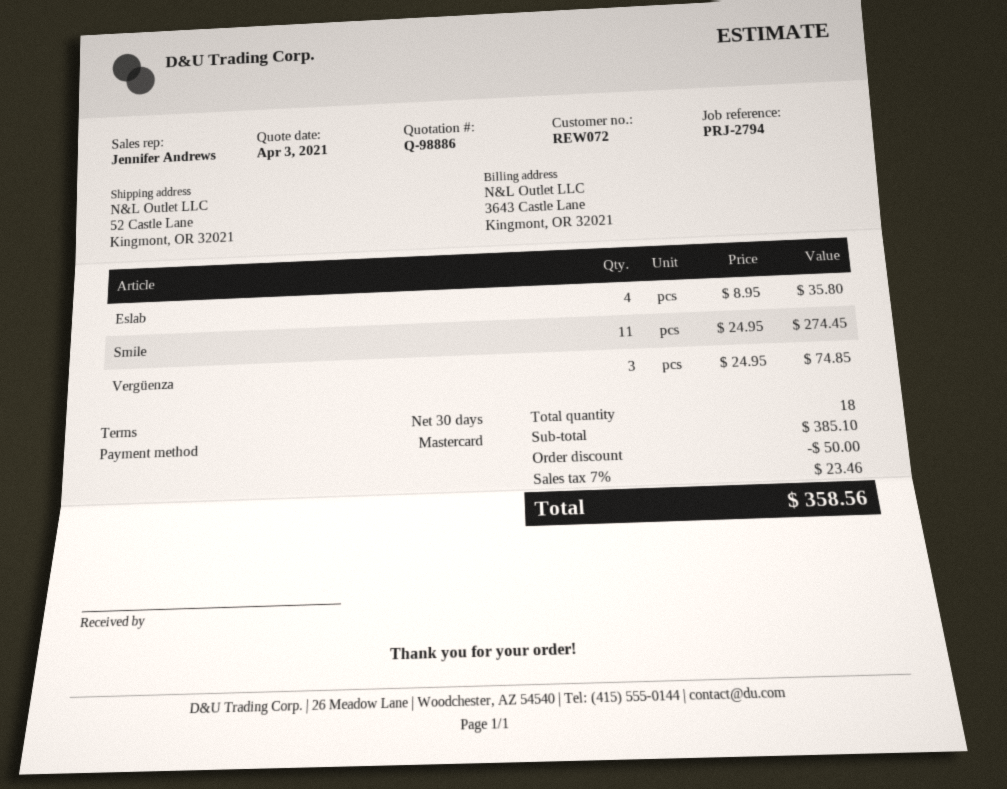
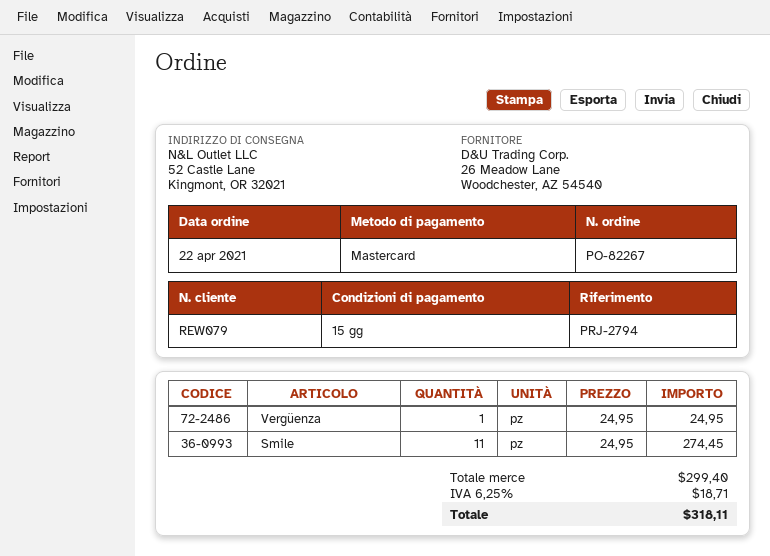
payment terms: 30 days -> 15 days
customer number: REW072 -> REW079
Eslab: 4 x 8.95 = 35.80 -> none
Vergüenza: 3 x 24.95 = 74.85 -> 1 x 24.95 = 24.95
subtotal: 385.10 -> 299.40
discount: 50.00 -> none
tax: 7% = 23.46 -> 6.25% = 18.71
total: 358.56 -> 318.11

